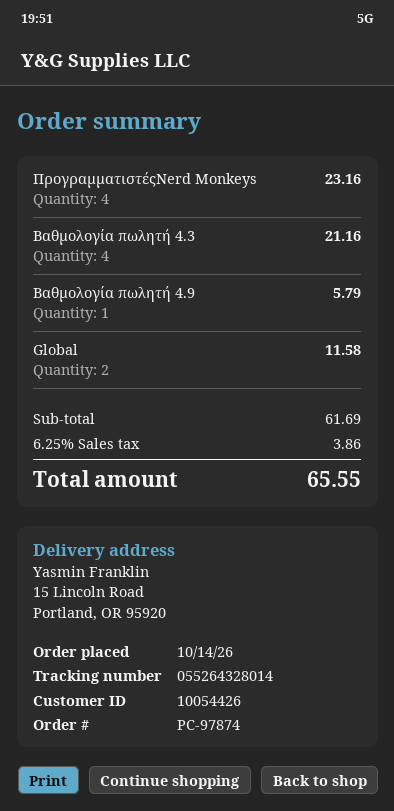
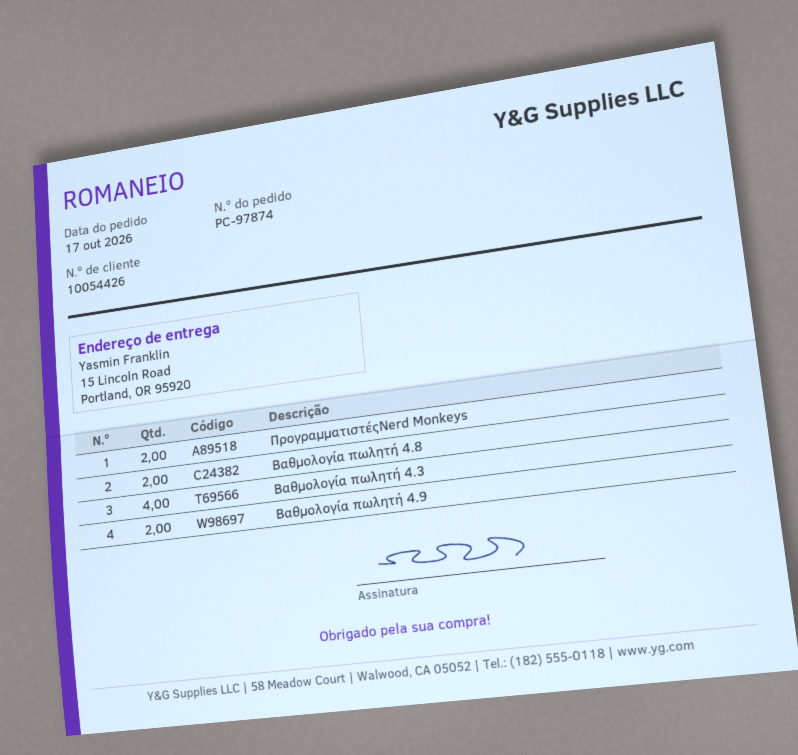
order date: 2026-10-14 -> 2026-10-17
ΠρογραμματιστέςNerd Monkeys: 4 -> 2
Βαθμολογία πωλητή 4.9: 1 -> 2
Global: 2 -> none
Βαθμολογία πωλητή 4.8: none -> 2

